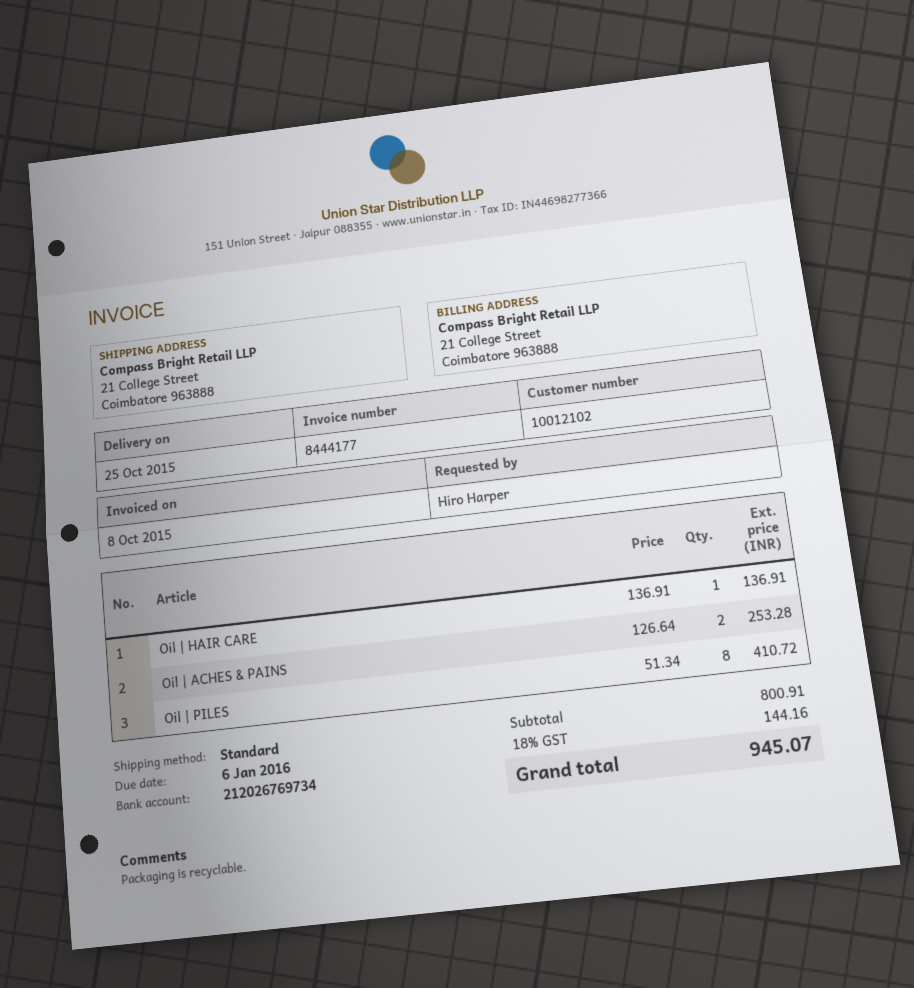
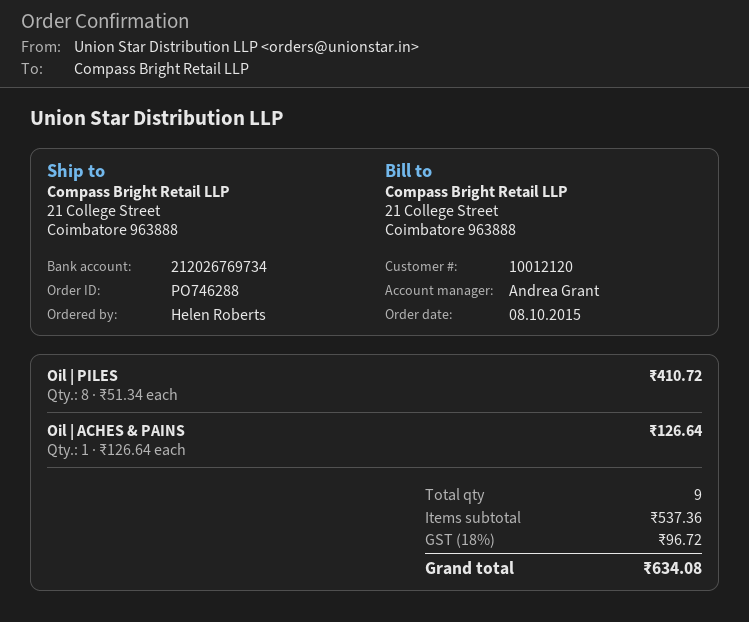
customer number: 10012102 -> 10012120
ordered by: Hiro Harper -> Helen Roberts
Oil | HAIR CARE: 1 x 136.91 = 136.91 -> none
Oil | ACHES & PAINS: 2 x 126.64 = 253.28 -> 1 x 126.64 = 126.64
subtotal: 800.91 -> 537.36
tax: 18% = 144.16 -> 18% = 96.72
total: 945.07 -> 634.08

